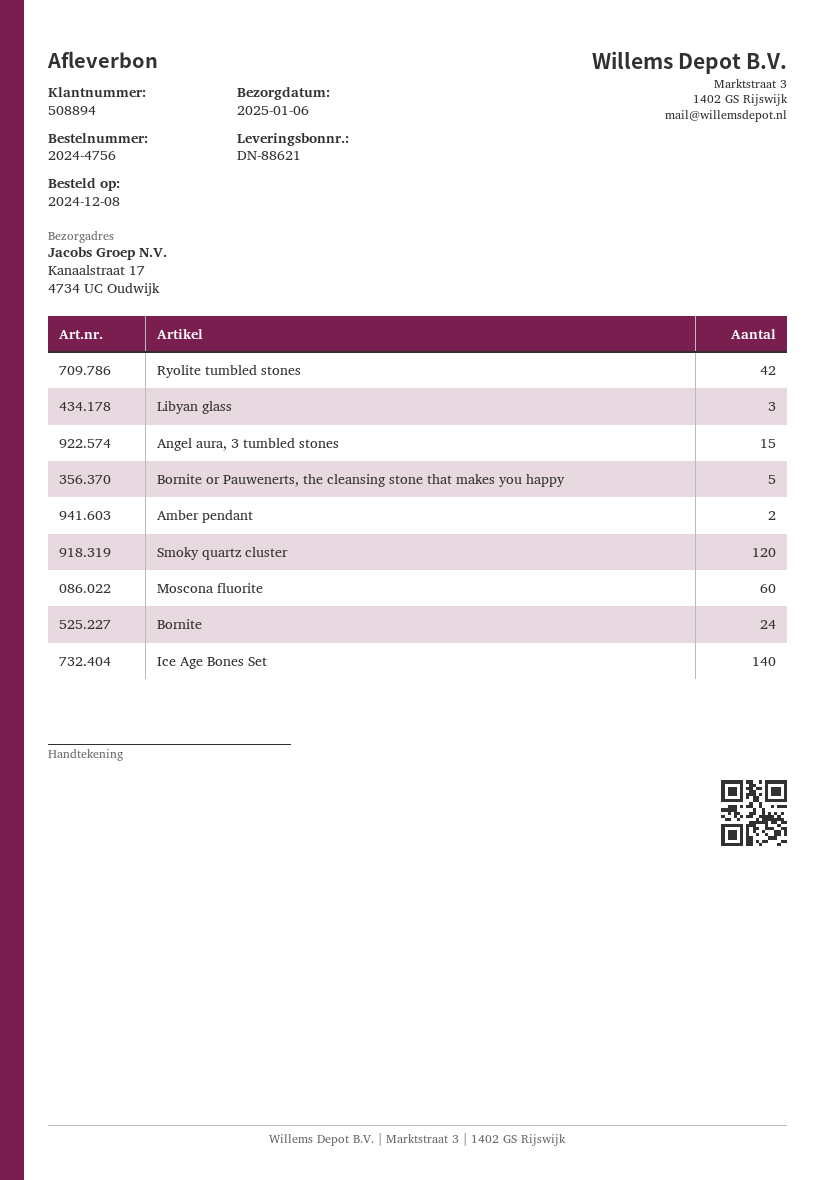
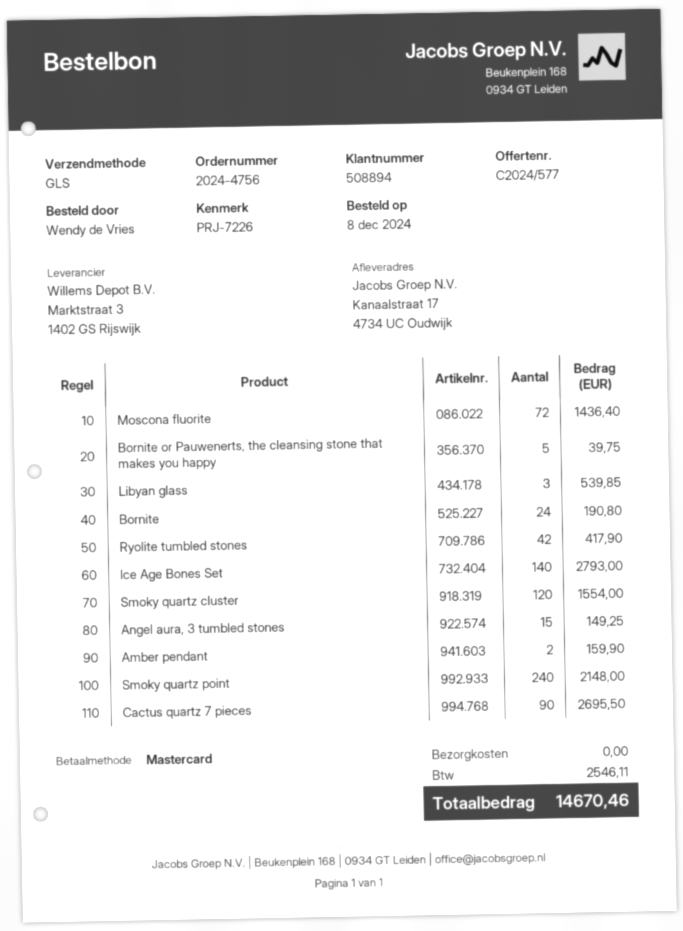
Moscona fluorite: 60 -> 72
Smoky quartz point: none -> 240
Cactus quartz 7 pieces: none -> 90

